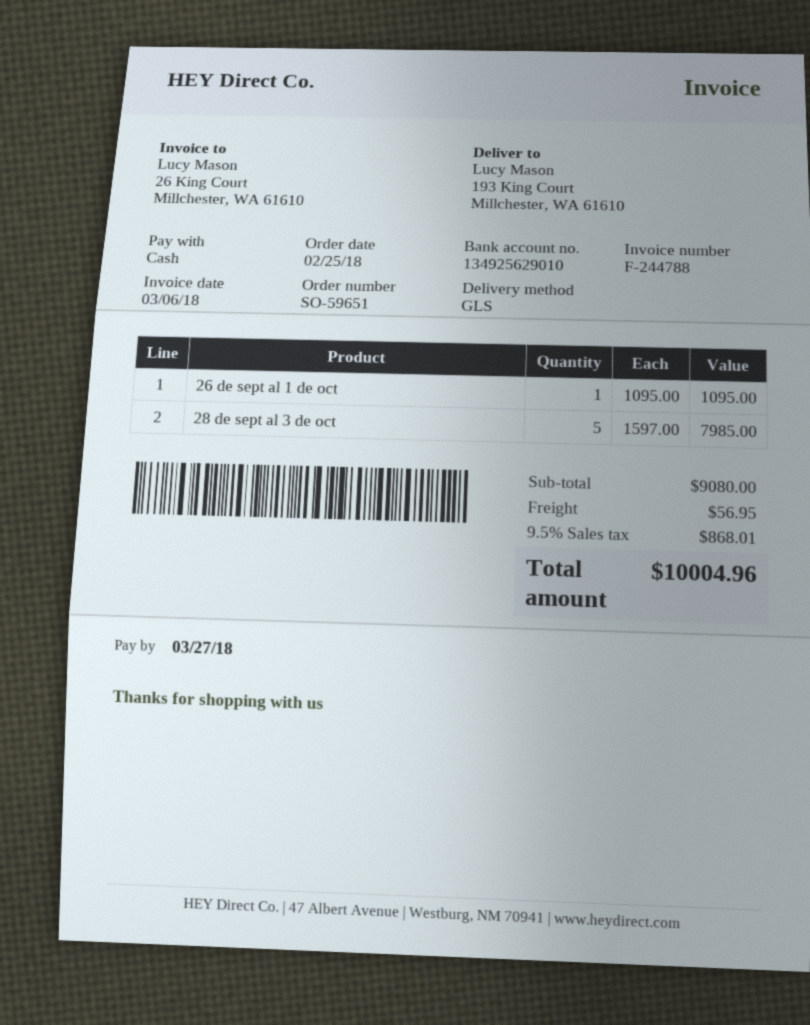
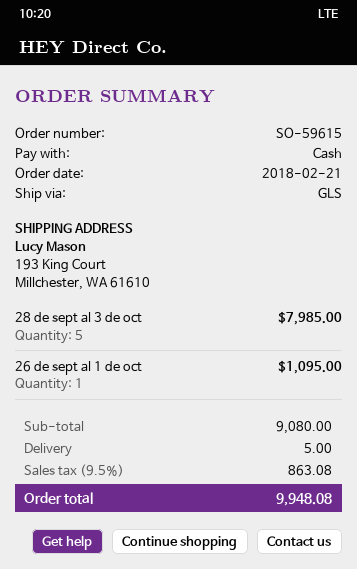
order number: SO-59651 -> SO-59615
order date: 2018-02-25 -> 2018-02-21
shipping: 56.95 -> 5.00
tax: 9.5% = 868.01 -> 9.5% = 863.08
total: 10004.96 -> 9948.08

